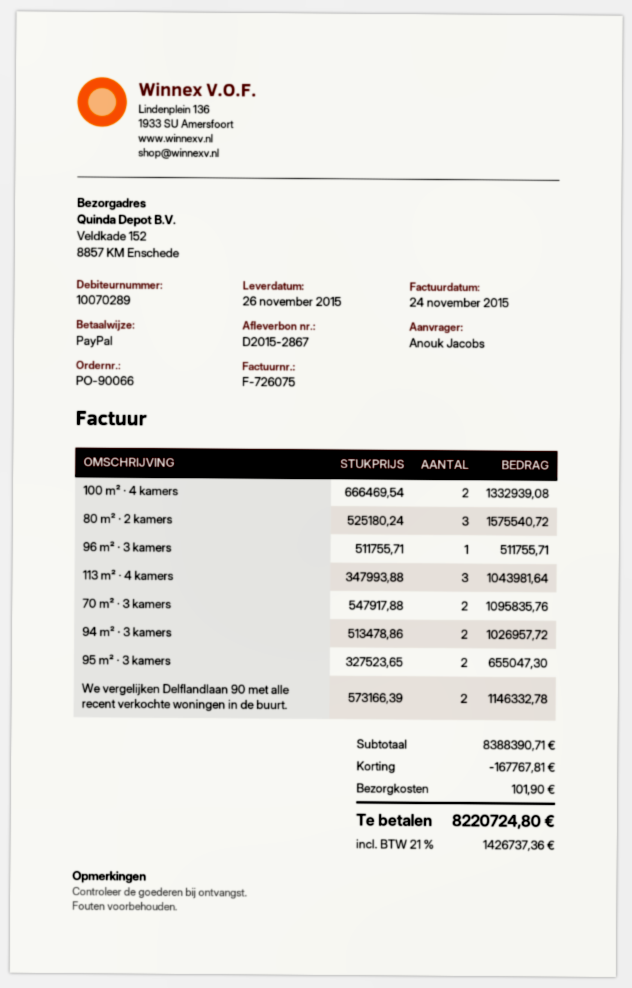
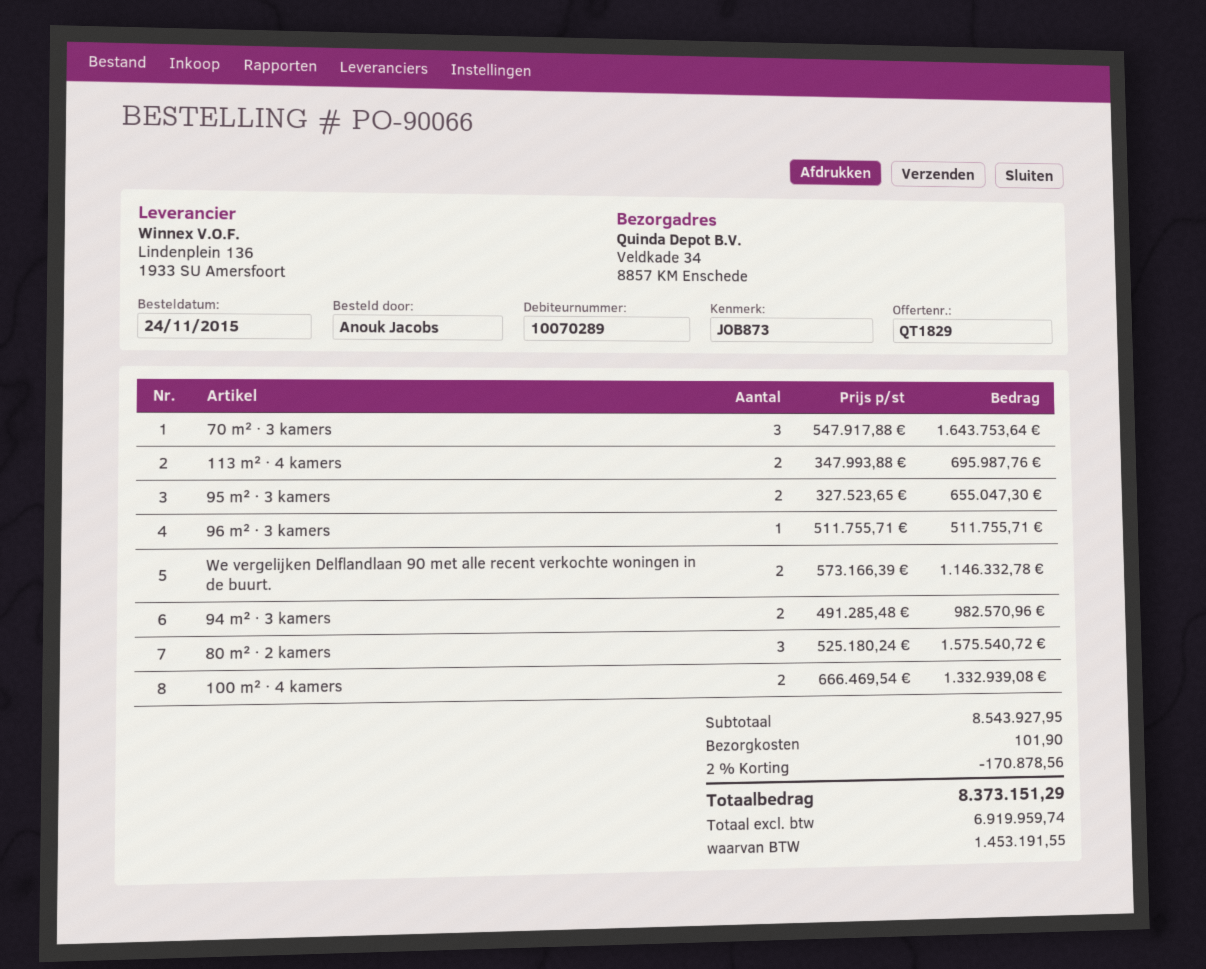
ship to: Veldkade 152, 8857 KM Enschede -> Veldkade 34, 8857 KM Enschede
113 m² · 4 kamers: 3 x 347993.88 = 1043981.64 -> 2 x 347993.88 = 695987.76
70 m² · 3 kamers: 2 x 547917.88 = 1095835.76 -> 3 x 547917.88 = 1643753.64
94 m² · 3 kamers: 2 x 513478.86 = 1026957.72 -> 2 x 491285.48 = 982570.96
subtotal: 8388390.71 -> 8543927.95
discount: 167767.81 -> 170878.56
tax: 1426737.36 -> 1453191.55
total: 8220724.80 -> 8373151.29

